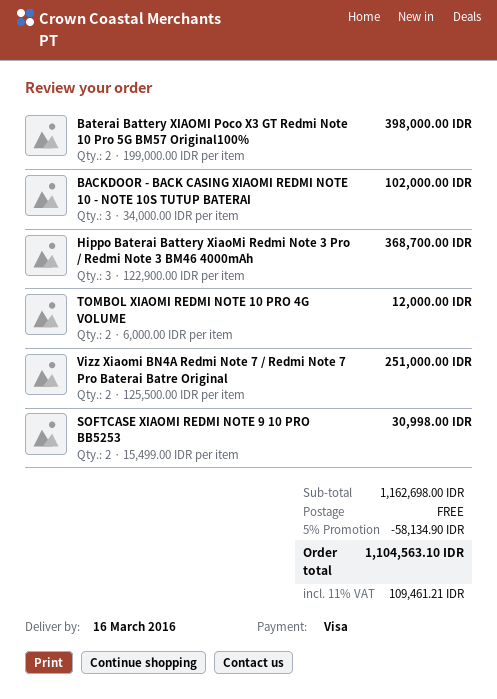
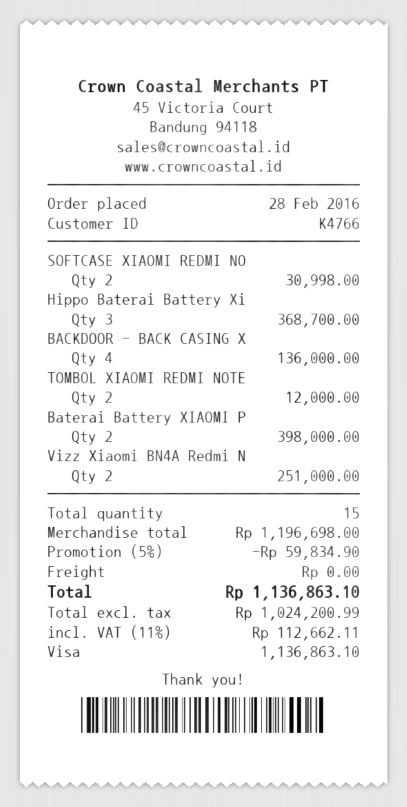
BACKDOOR - BACK CASING XIAOMI REDMI NOTE 10 - NOTE 10S TUTUP BATERAI: 3 for 102000.00 -> 4 for 136000.00
subtotal: 1162698.00 -> 1196698.00
discount: 5% = 58134.90 -> 5% = 59834.90
tax: 11% = 109461.21 -> 11% = 112662.11
total: 1104563.10 -> 1136863.10

